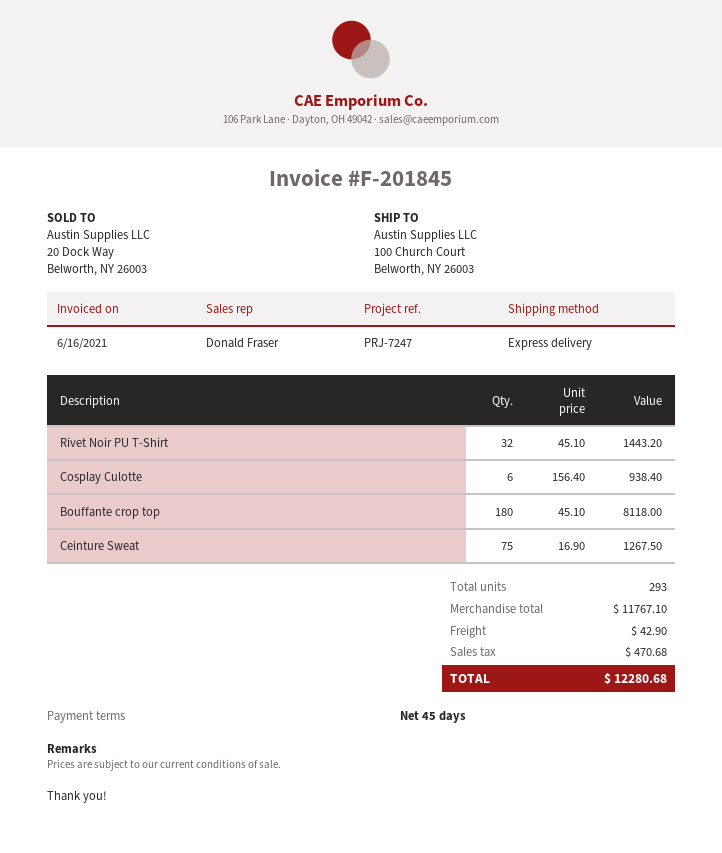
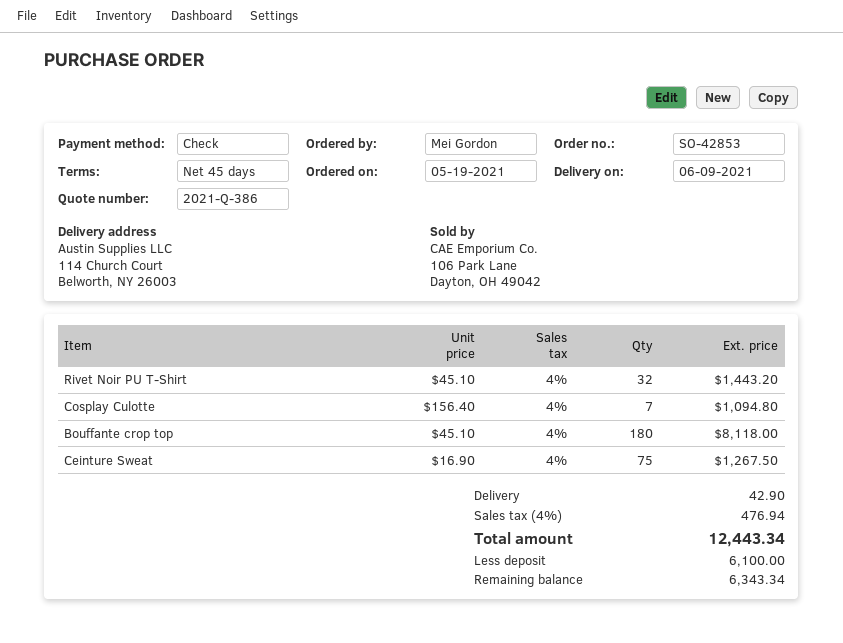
ship to: 100 Church Court, Belworth, NY 26003 -> 114 Church Court, Belworth, NY 26003
Cosplay Culotte: 6 x 156.40 = 938.40 -> 7 x 156.40 = 1094.80
tax: 470.68 -> 476.94
total: 12280.68 -> 12443.34

